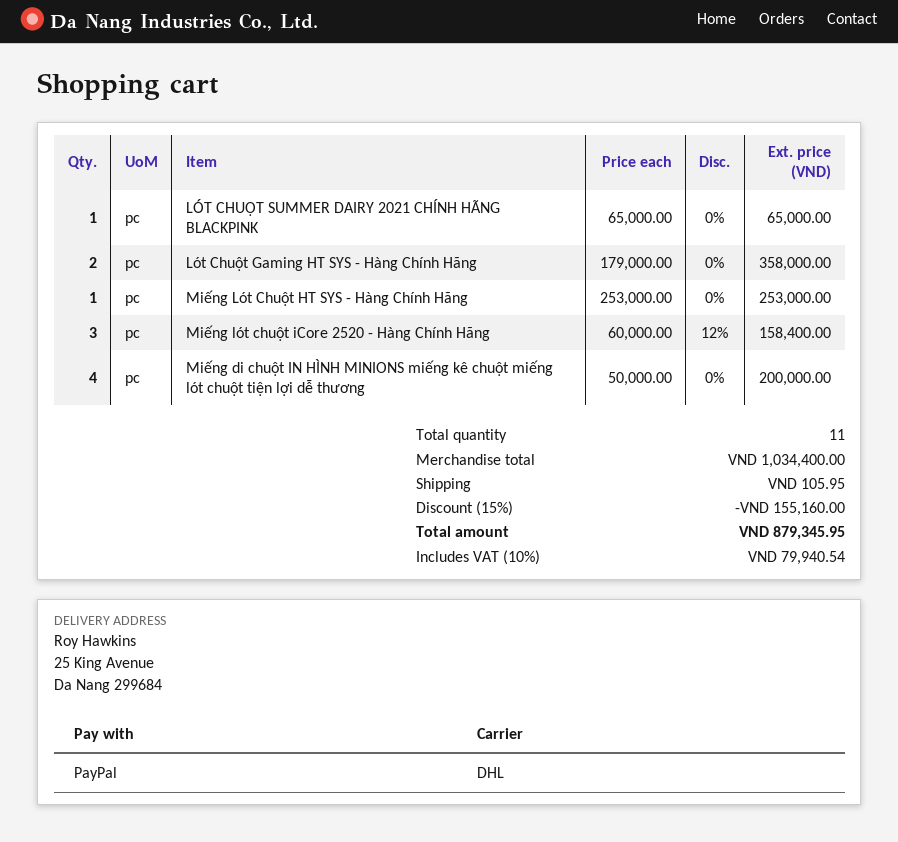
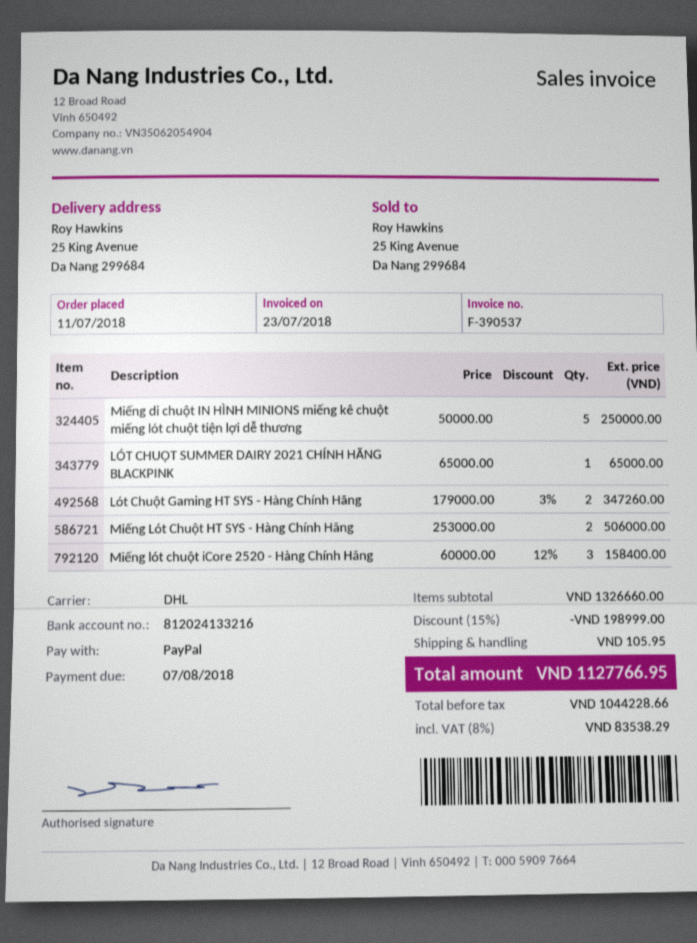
Lót Chuột Gaming HT SYS - Hàng Chính Hãng: 2 x 179000.00 = 358000.00 -> 2 x 179000.00 - 3% = 347260.00
Miếng Lót Chuột HT SYS - Hàng Chính Hãng: 1 x 253000.00 = 253000.00 -> 2 x 253000.00 = 506000.00
Miếng di chuột IN HÌNH MINIONS miếng kê chuột miếng lót chuột tiện lợi dễ thương: 4 x 50000.00 = 200000.00 -> 5 x 50000.00 = 250000.00
subtotal: 1034400.00 -> 1326660.00
discount: 15% = 155160.00 -> 15% = 198999.00
tax: 10% = 79940.54 -> 8% = 83538.29
total: 879345.95 -> 1127766.95

